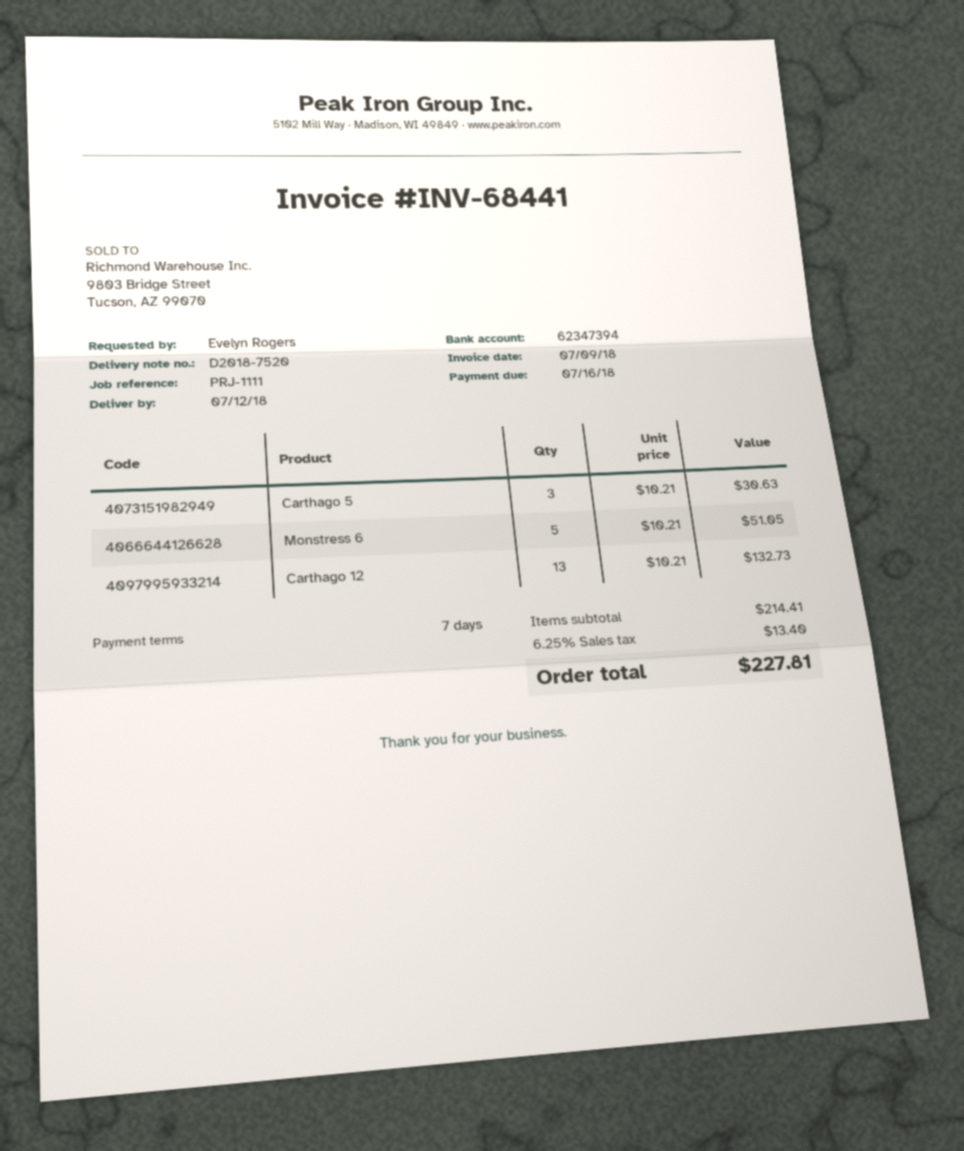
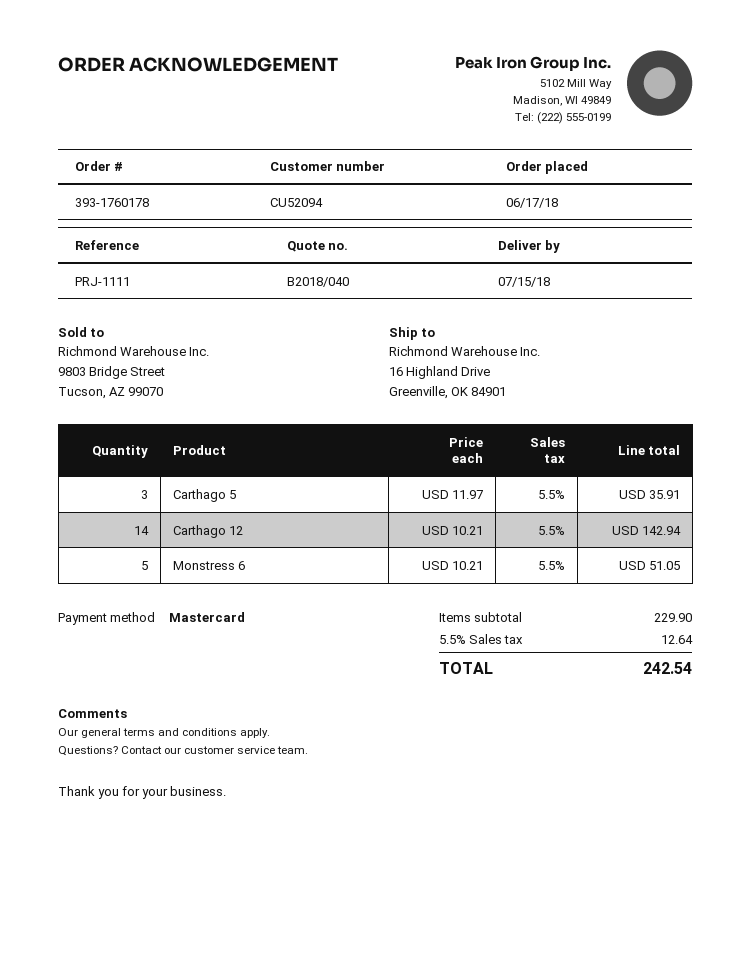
delivery date: 2018-07-12 -> 2018-07-15
Carthago 5: 3 x 10.21 = 30.63 -> 3 x 11.97 = 35.91
Carthago 12: 13 x 10.21 = 132.73 -> 14 x 10.21 = 142.94
subtotal: 214.41 -> 229.90
tax: 6.25% = 13.40 -> 5.5% = 12.64
total: 227.81 -> 242.54

